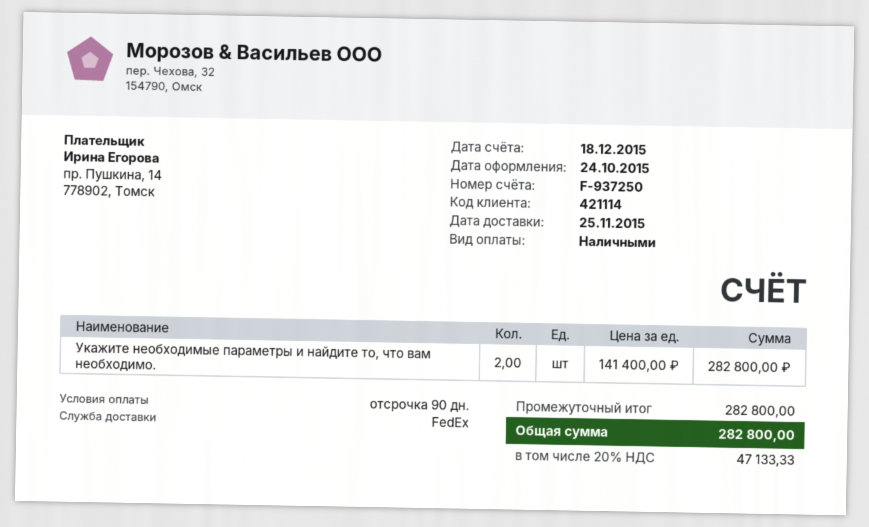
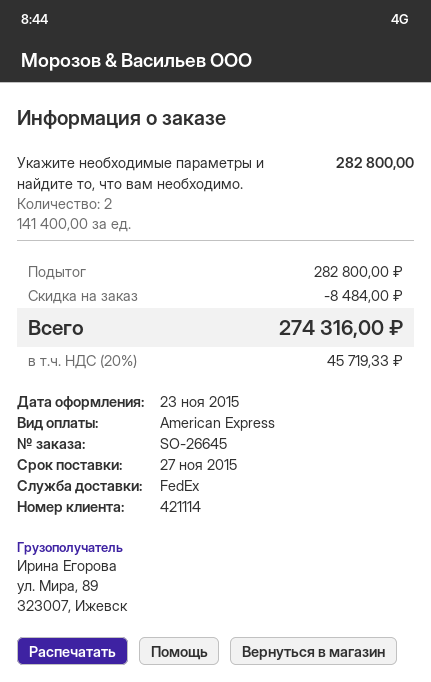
order date: 2015-10-24 -> 2015-11-23
delivery date: 2015-11-25 -> 2015-11-27
payment method: cash -> American Express
discount: none -> 8484.00
tax: 20% = 47133.33 -> 20% = 45719.33
total: 282800.00 -> 274316.00

